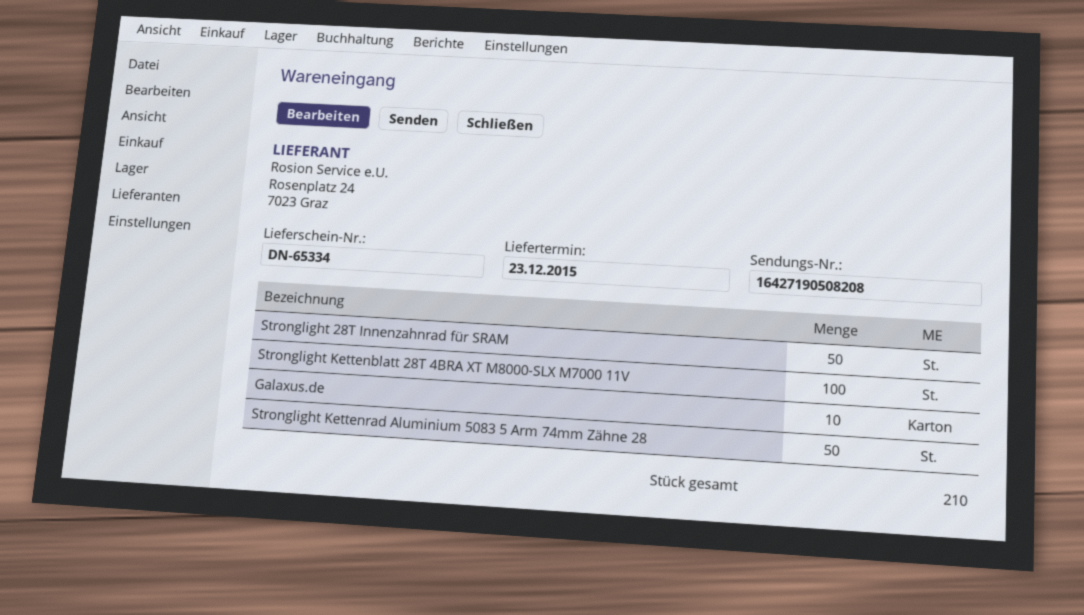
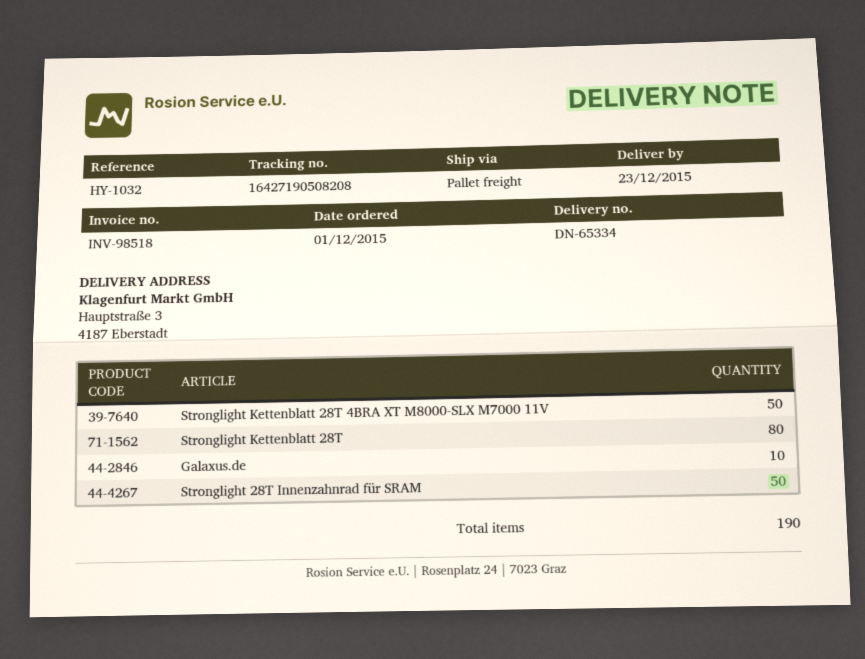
Stronglight Kettenblatt 28T 4BRA XT M8000-SLX M7000 11V: 100 -> 50
Stronglight Kettenrad Aluminium 5083 5 Arm 74mm Zähne 28: 50 -> none
Stronglight Kettenblatt 28T: none -> 80
total quantity: 210 -> 190

